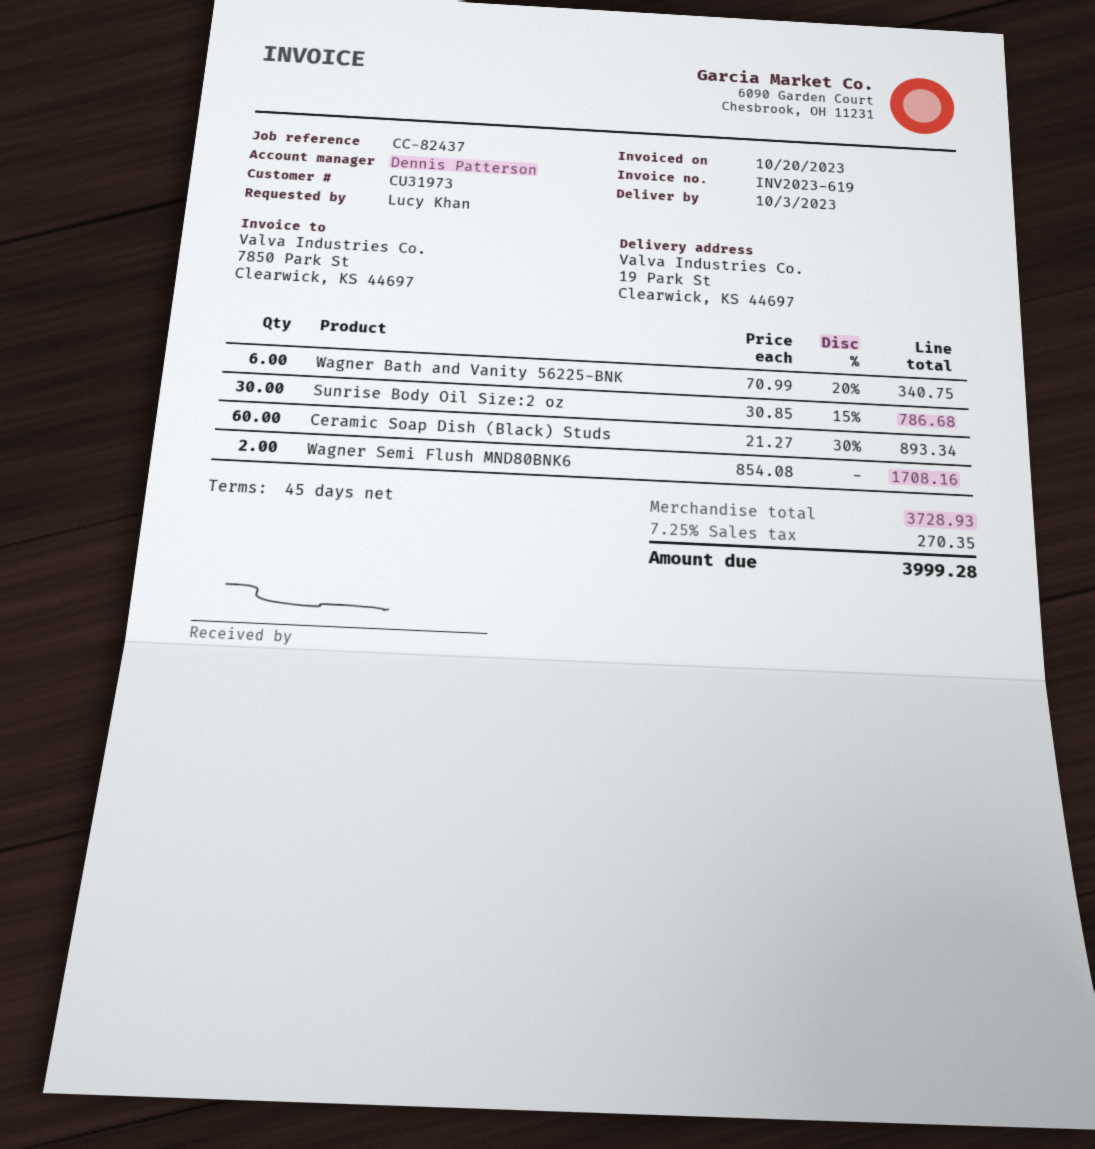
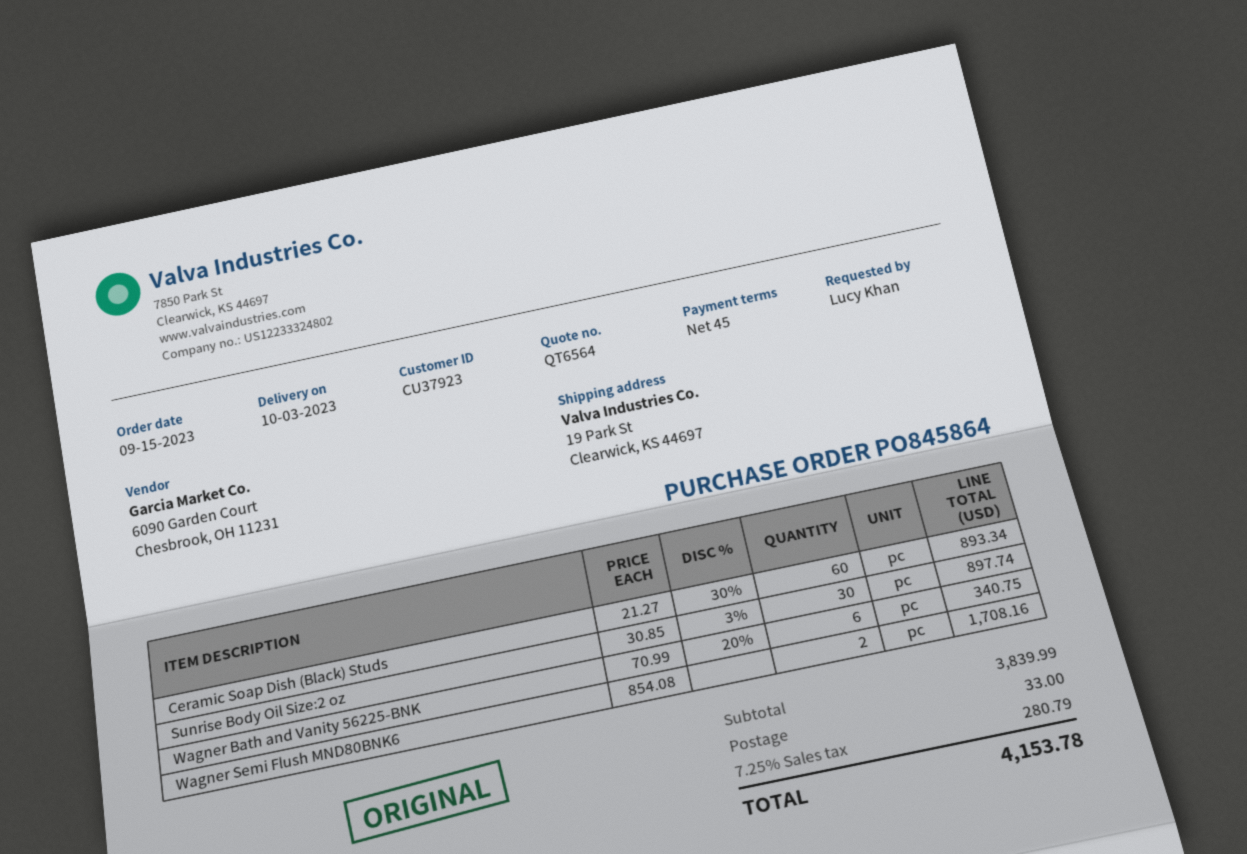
customer number: CU31973 -> CU37923
Sunrise Body Oil Size:2 oz: 30 x 30.85 - 15% = 786.68 -> 30 x 30.85 - 3% = 897.74
subtotal: 3728.93 -> 3839.99
shipping: none -> 33.00
tax: 7.25% = 270.35 -> 7.25% = 280.79
total: 3999.28 -> 4153.78

